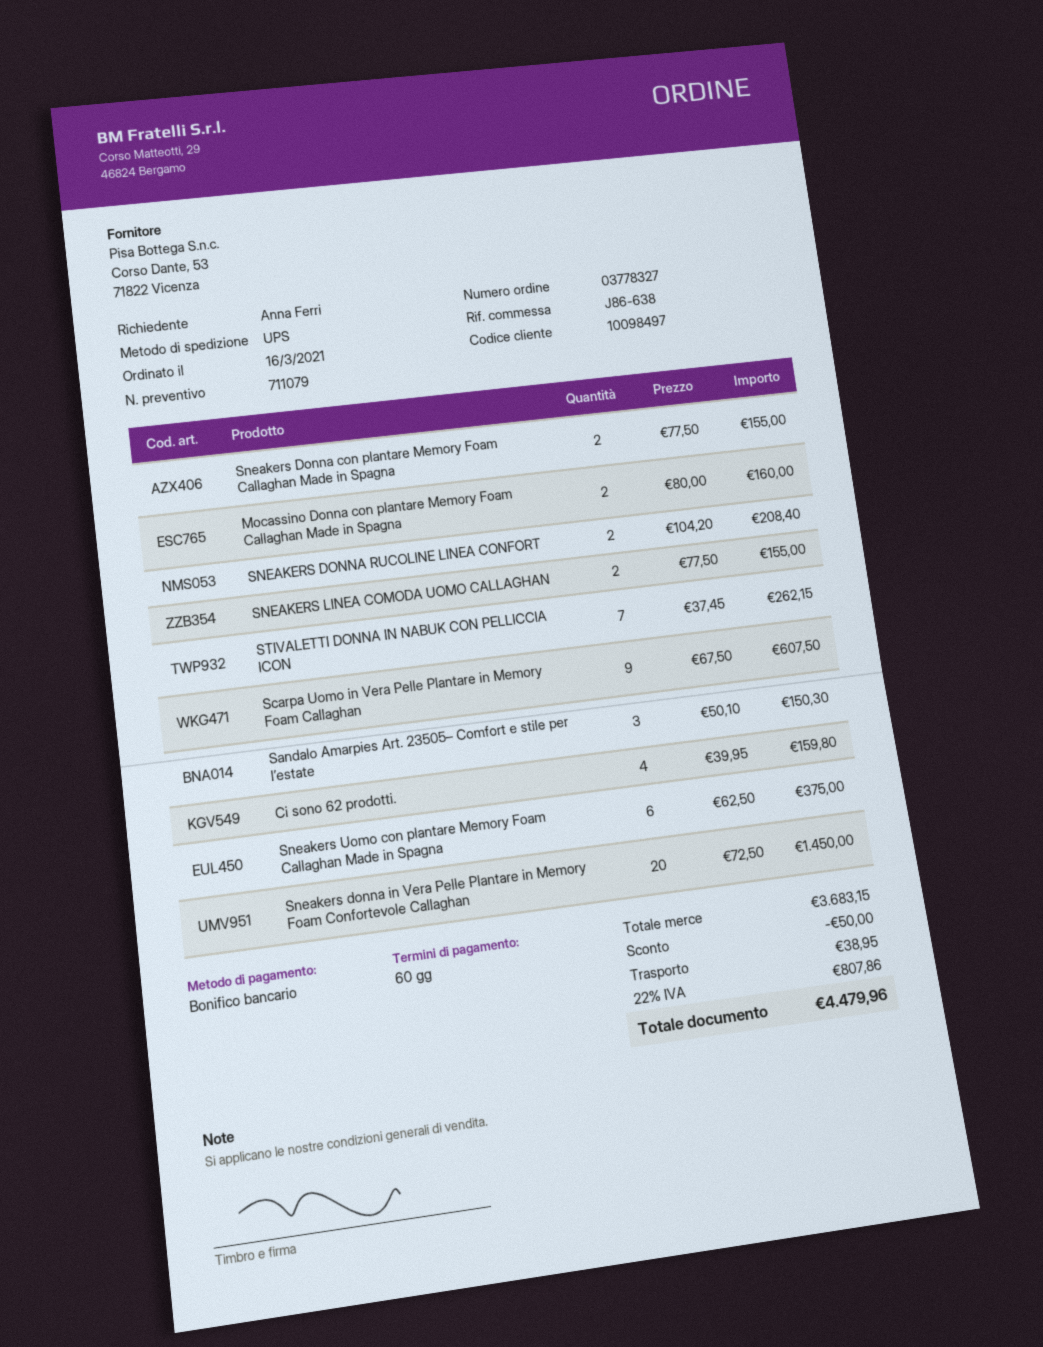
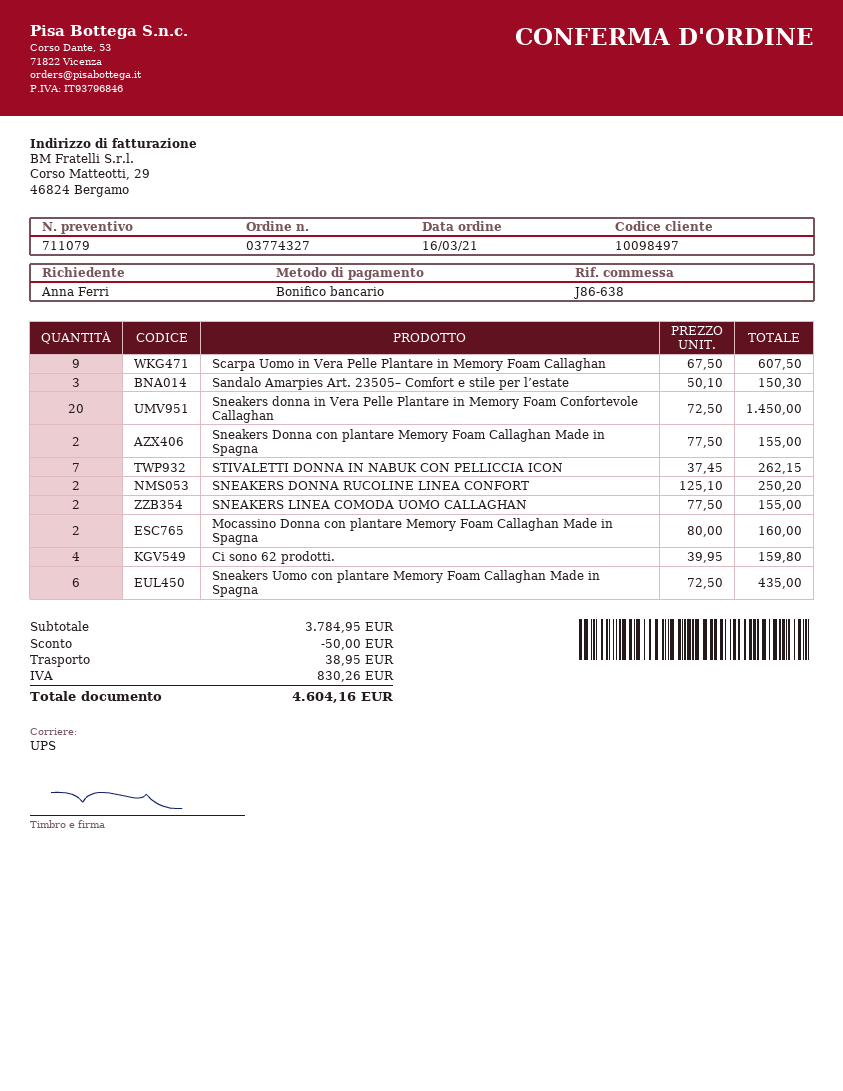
order number: 03778327 -> 03774327
SNEAKERS DONNA RUCOLINE LINEA CONFORT: 2 x 104.20 = 208.40 -> 2 x 125.10 = 250.20
Sneakers Uomo con plantare Memory Foam Callaghan Made in Spagna: 6 x 62.50 = 375.00 -> 6 x 72.50 = 435.00
subtotal: 3683.15 -> 3784.95
tax: 807.86 -> 830.26
total: 4479.96 -> 4604.16

